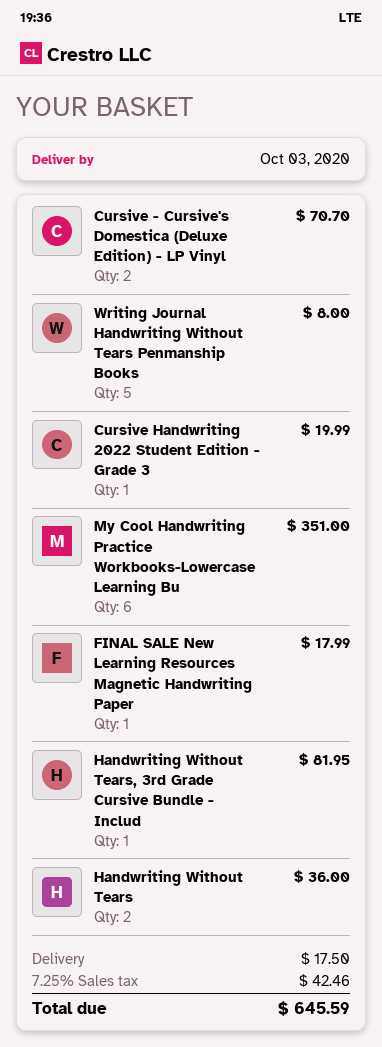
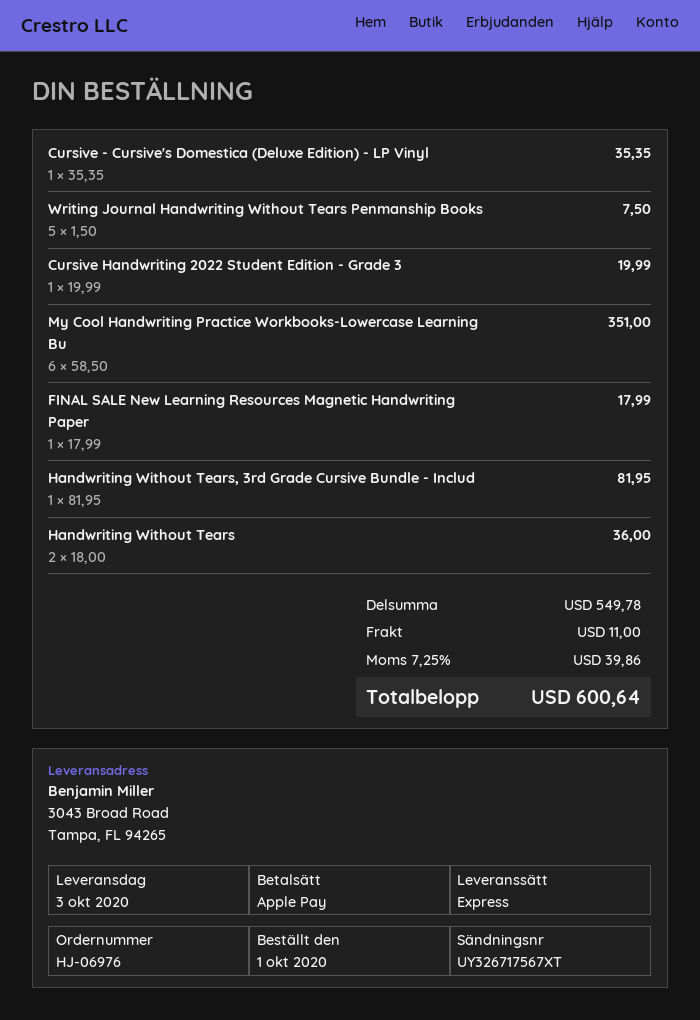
Cursive - Cursive's Domestica (Deluxe Edition) - LP Vinyl: 2 for 70.70 -> 1 for 35.35
Writing Journal Handwriting Without Tears Penmanship Books: 5 for 8.00 -> 5 for 7.50
shipping: 17.50 -> 11.00
tax: 7.25% = 42.46 -> 7.25% = 39.86
total: 645.59 -> 600.64

